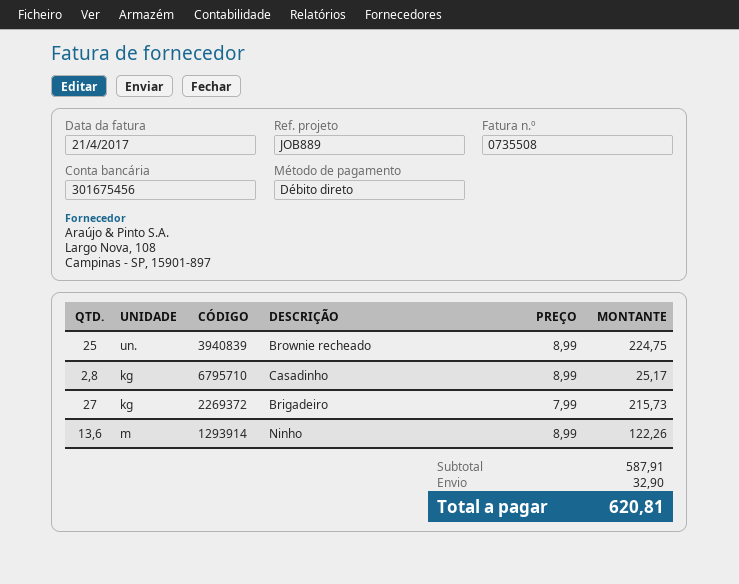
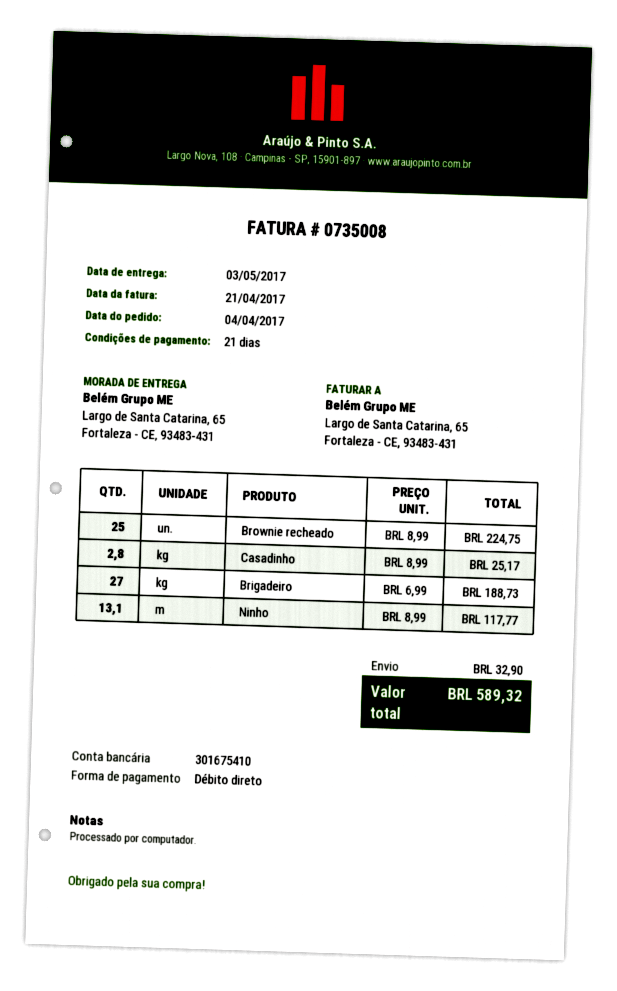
invoice number: 0735508 -> 0735008
bank account: 301675456 -> 301675410
Brigadeiro: 27 x 7.99 = 215.73 -> 27 x 6.99 = 188.73
Ninho: 13.6 x 8.99 = 122.26 -> 13.1 x 8.99 = 117.77
total: 620.81 -> 589.32

